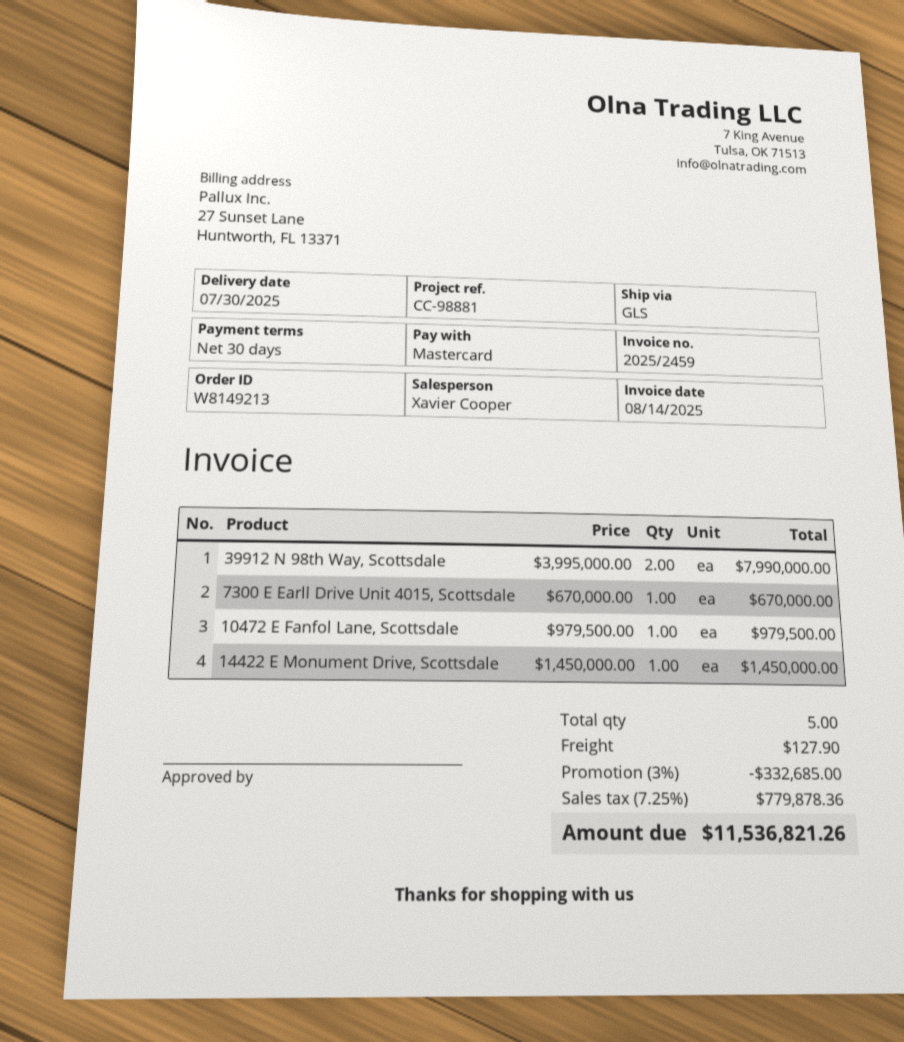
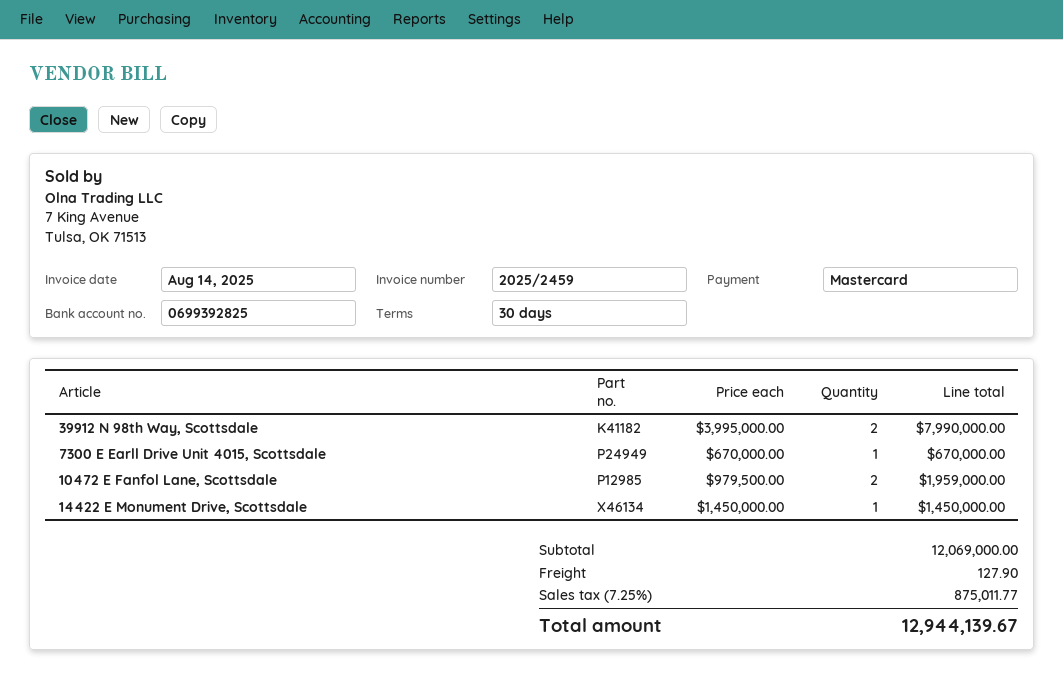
10472 E Fanfol Lane, Scottsdale: 1 x 979500.00 = 979500.00 -> 2 x 979500.00 = 1959000.00
discount: 3% = 332685.00 -> none
tax: 7.25% = 779878.36 -> 7.25% = 875011.77
total: 11536821.26 -> 12944139.67

